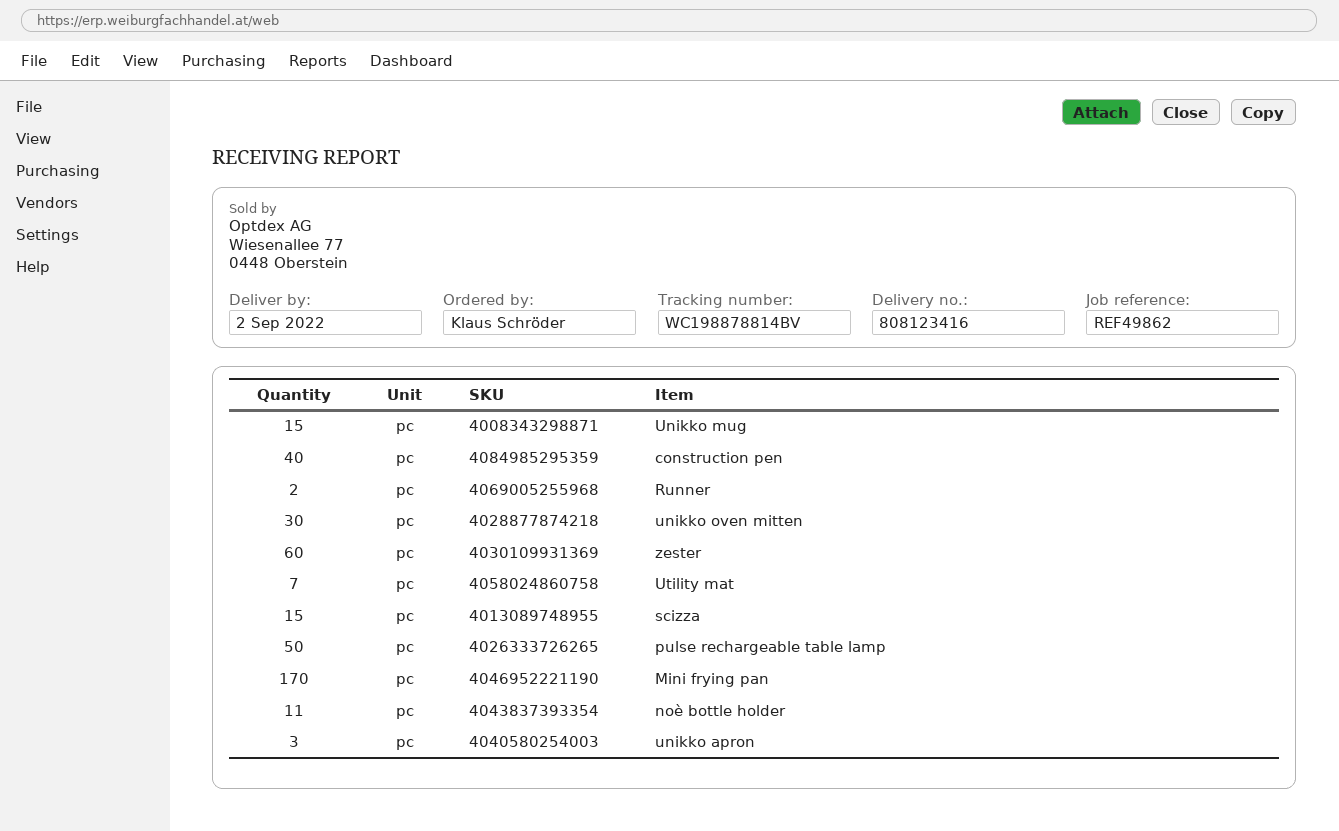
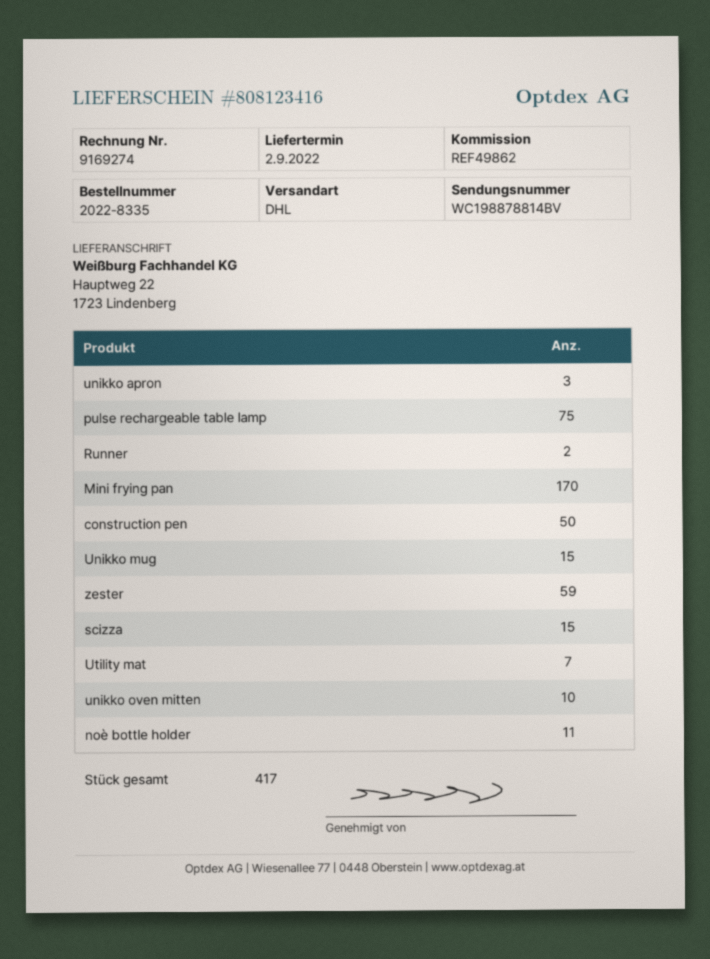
construction pen: 40 -> 50
unikko oven mitten: 30 -> 10
zester: 60 -> 59
pulse rechargeable table lamp: 50 -> 75

